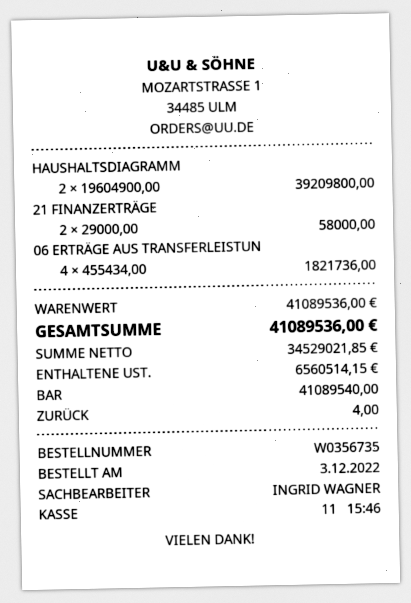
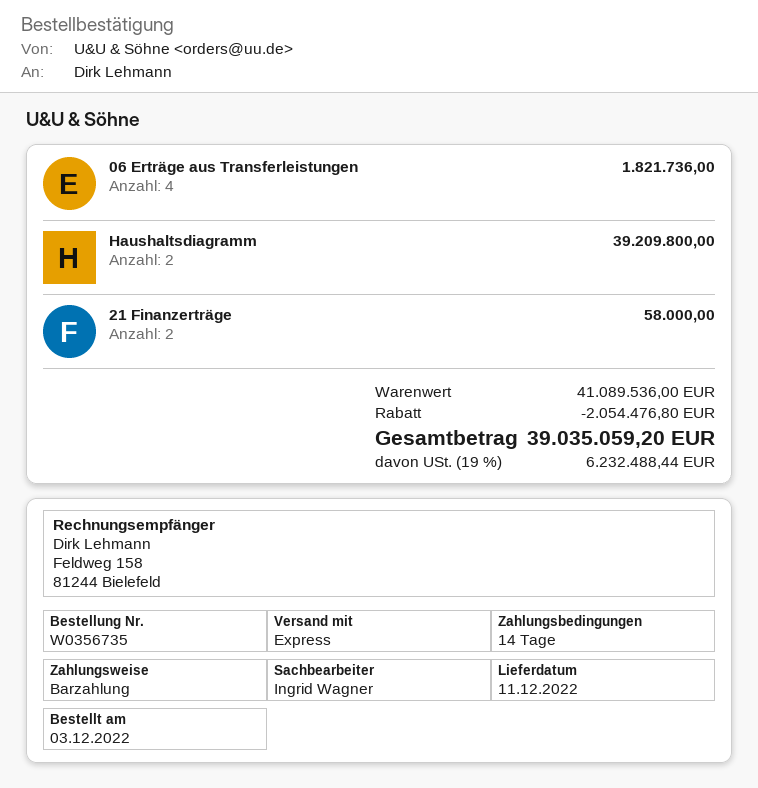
discount: none -> 2054476.80
tax: 6560514.15 -> 6232488.44
total: 41089536.00 -> 39035059.20

